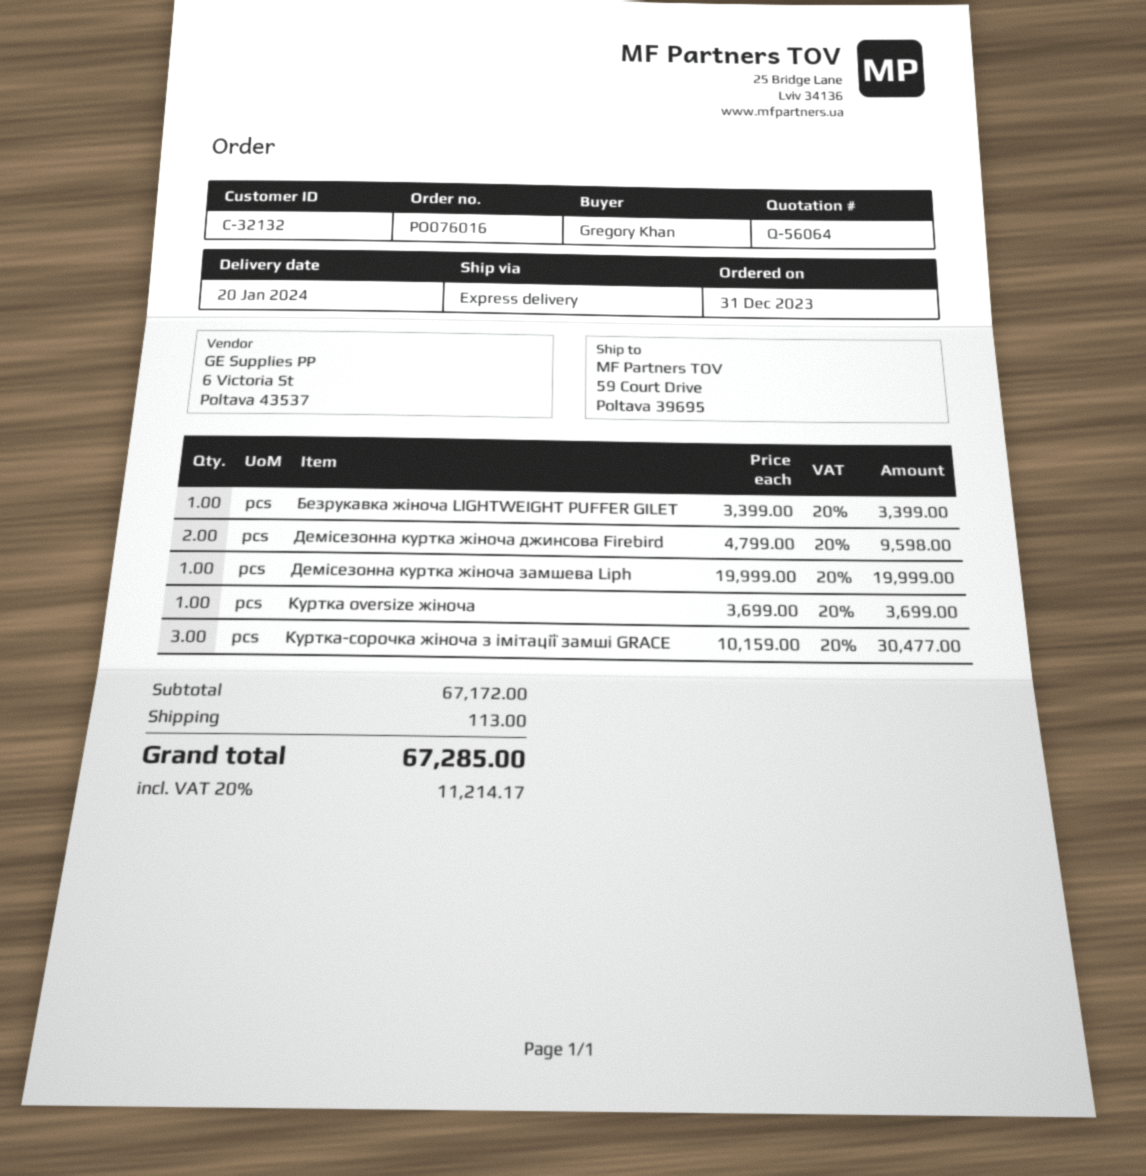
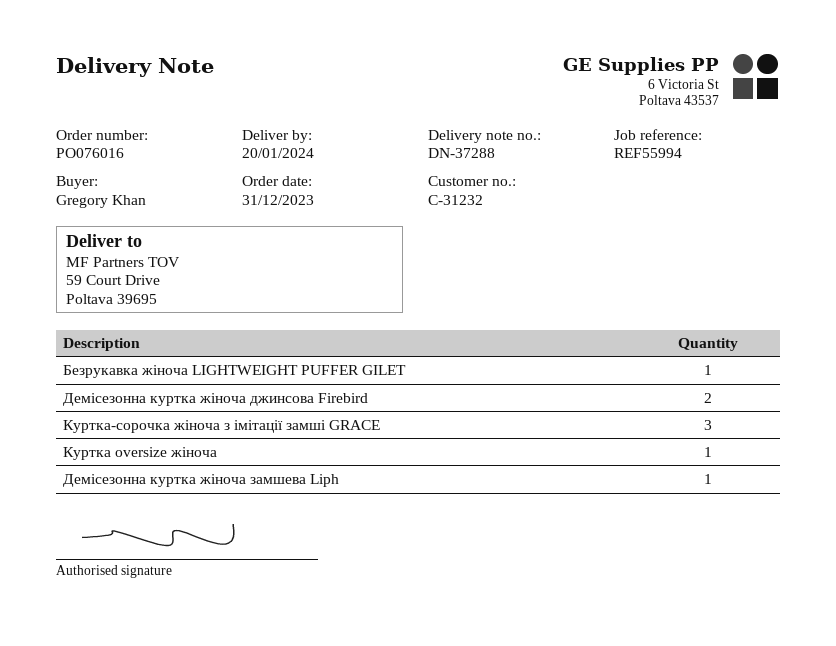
customer number: C-32132 -> C-31232

